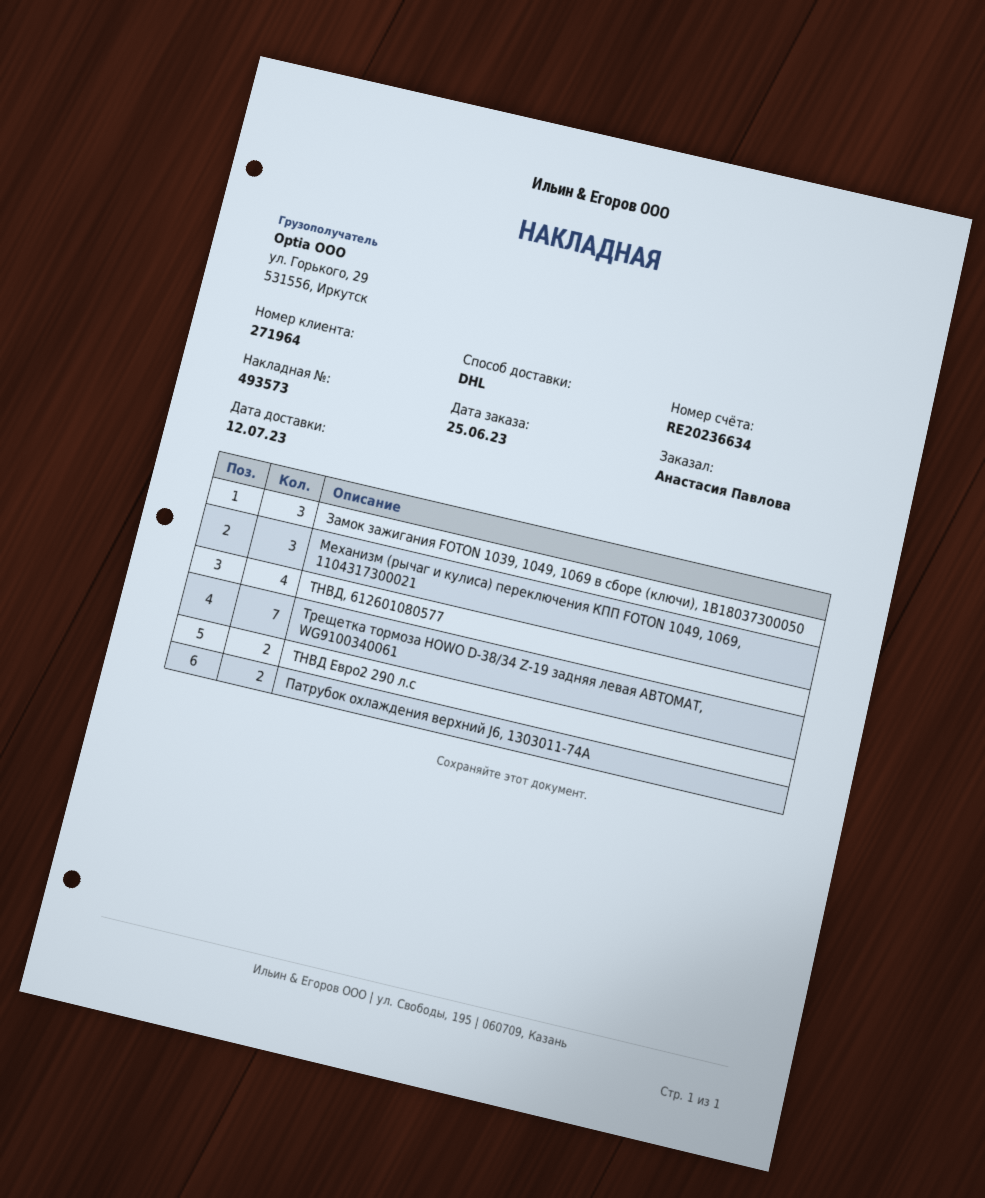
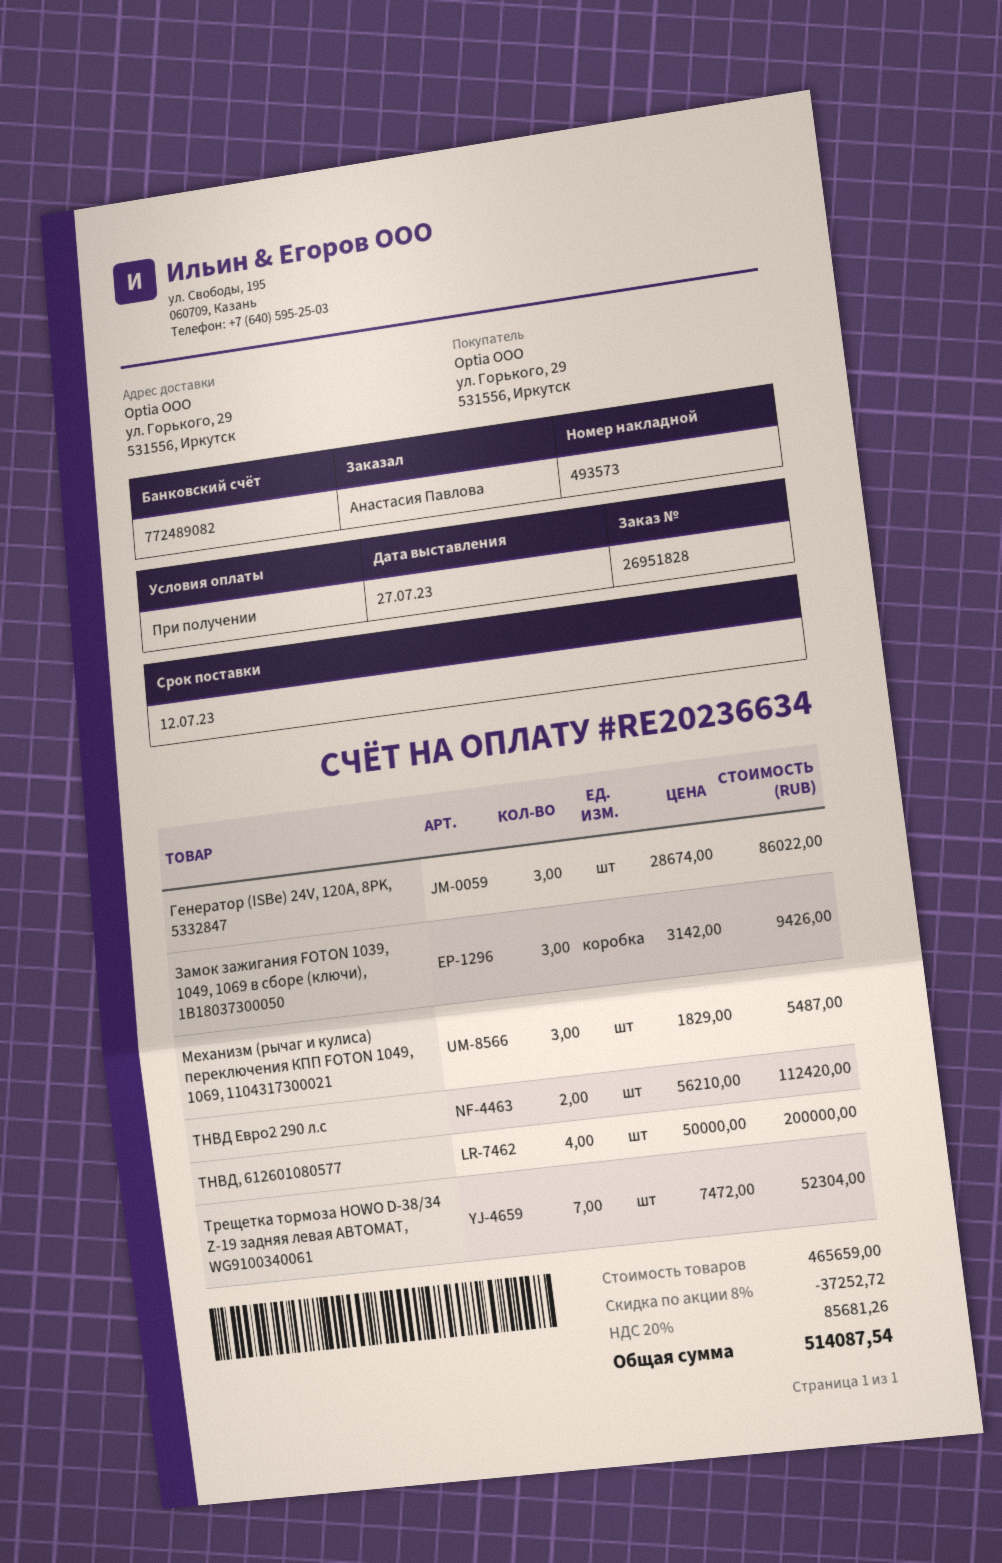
Патрубок охлаждения верхний J6, 1303011-74A: 2 -> none
Генератор (ISBe) 24V, 120A, 8PK, 5332847: none -> 3

